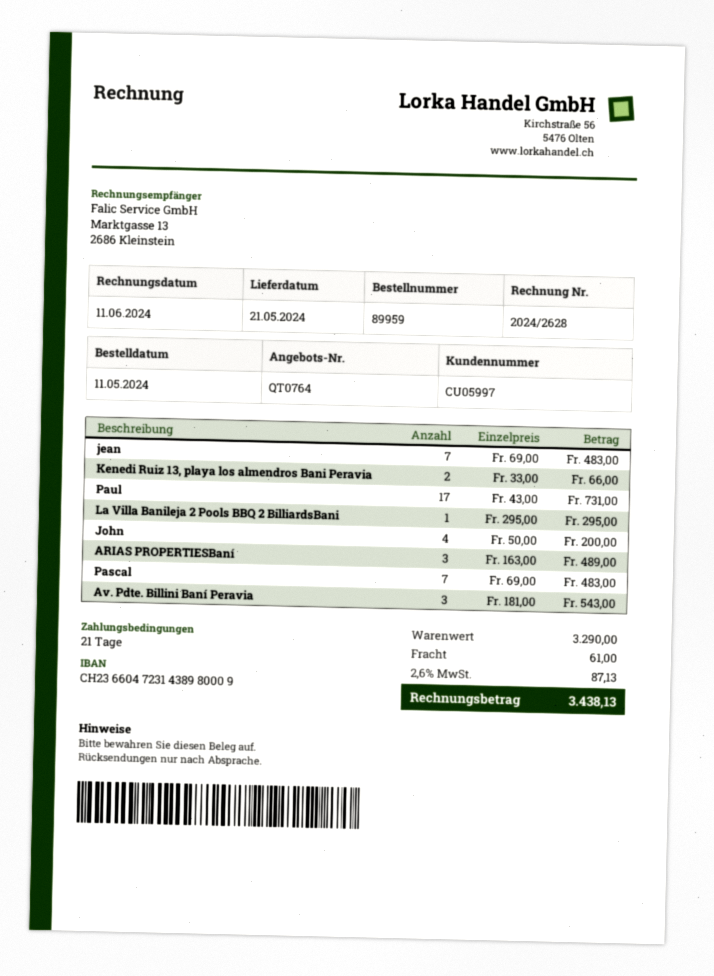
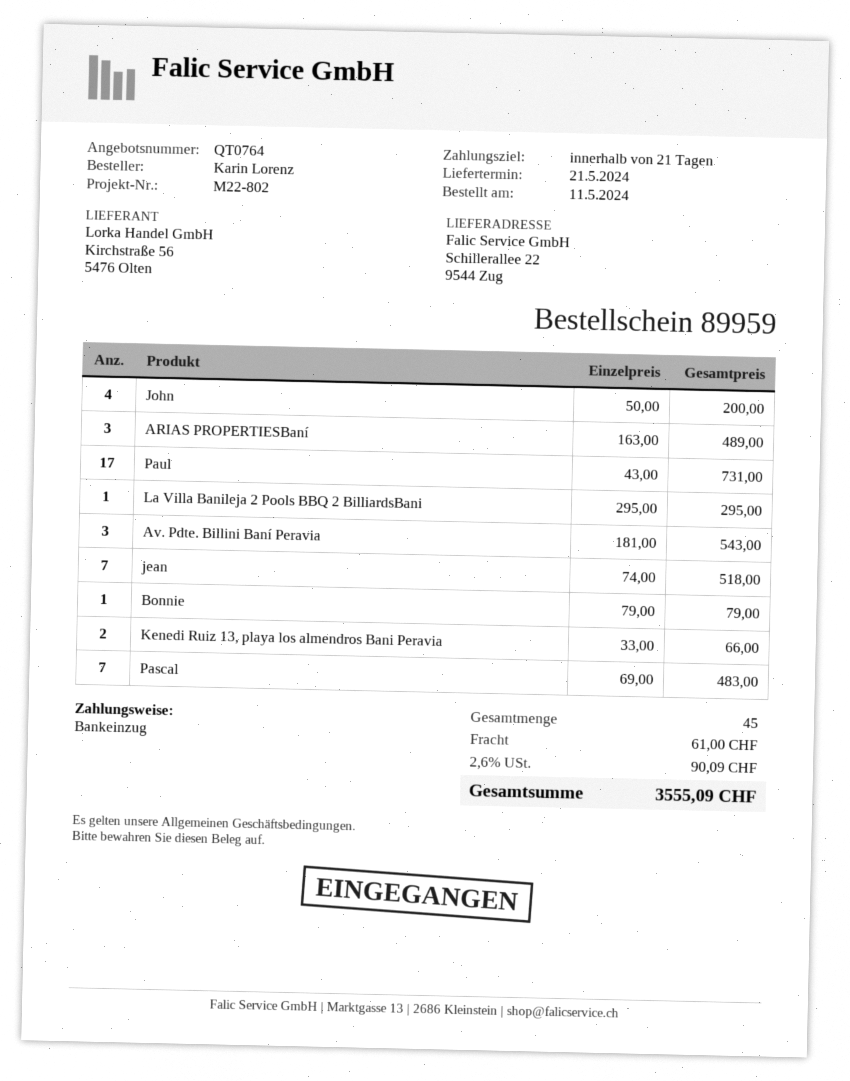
jean: 7 x 69.00 = 483.00 -> 7 x 74.00 = 518.00
Bonnie: none -> 1 x 79.00 = 79.00
tax: 2.6% = 87.13 -> 2.6% = 90.09
total: 3438.13 -> 3555.09

